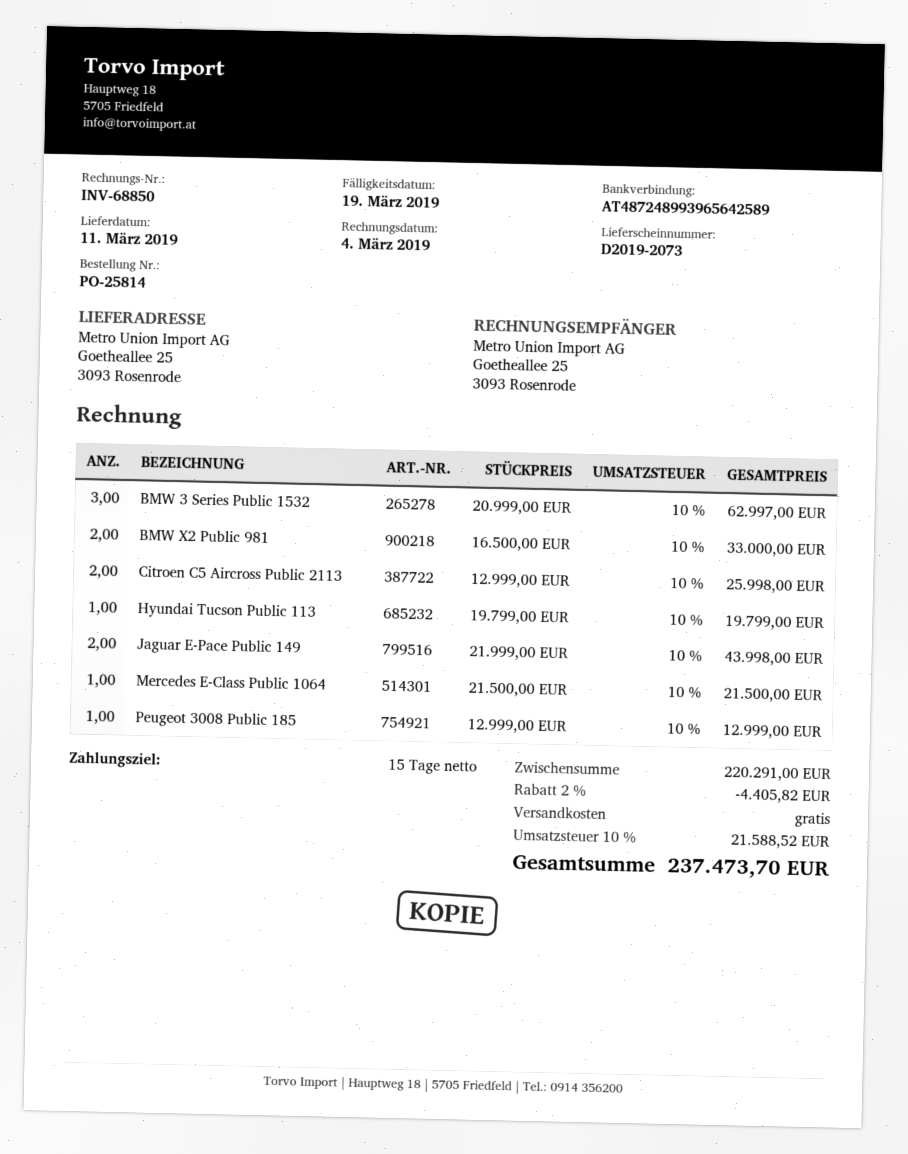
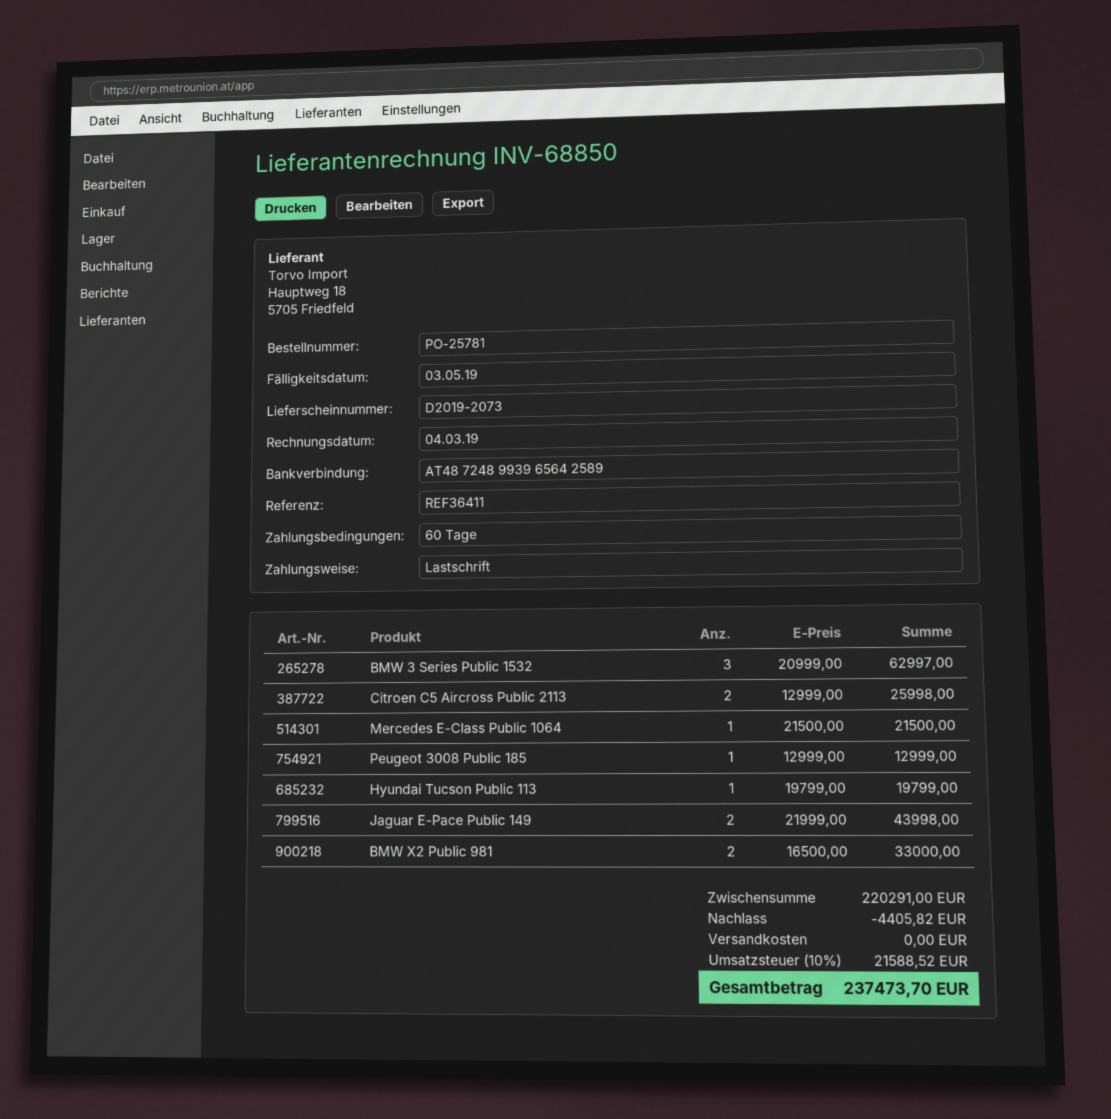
order number: PO-25814 -> PO-25781
payment terms: 15 days -> 60 days
due date: 2019-03-19 -> 2019-05-03

